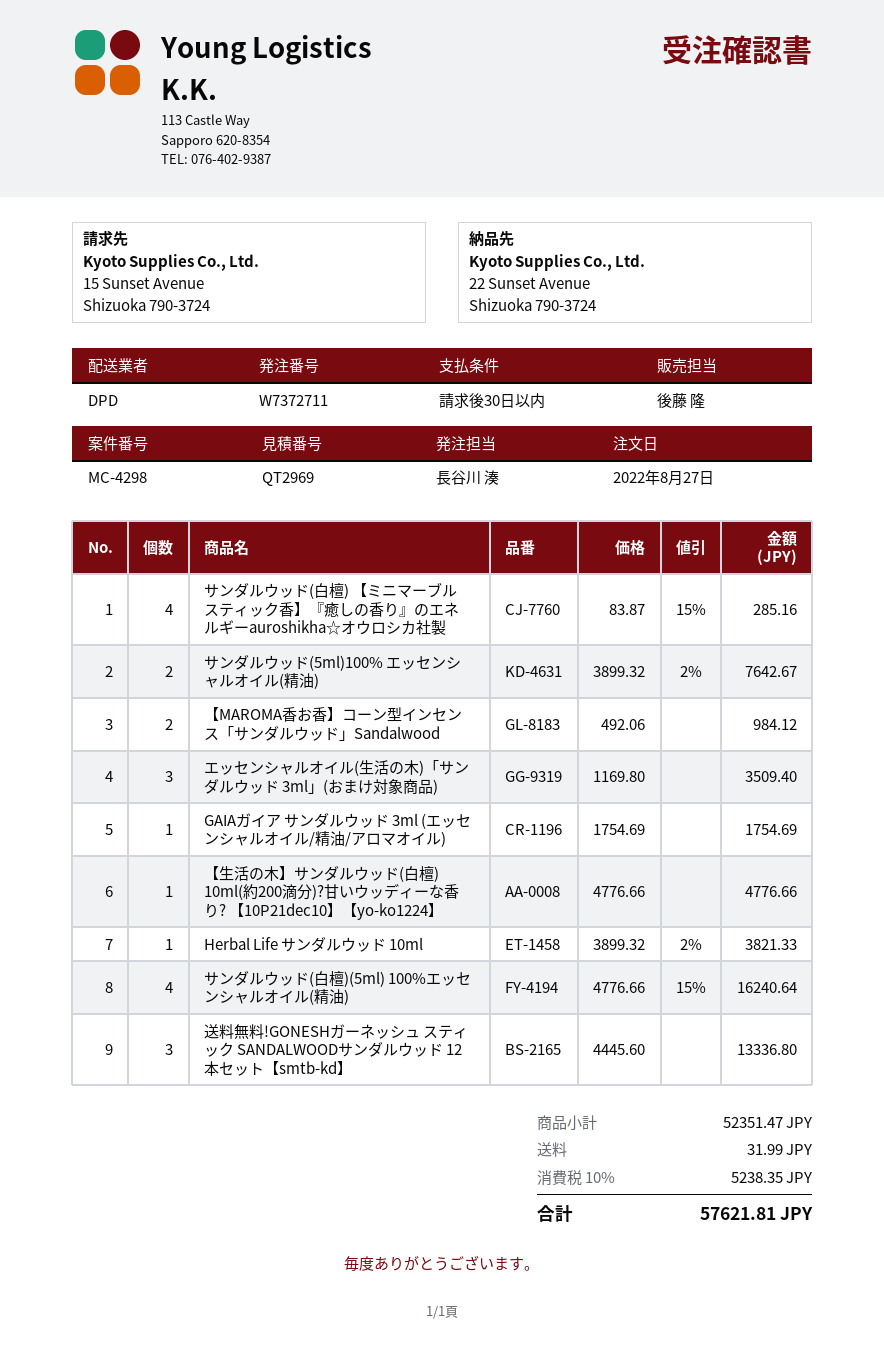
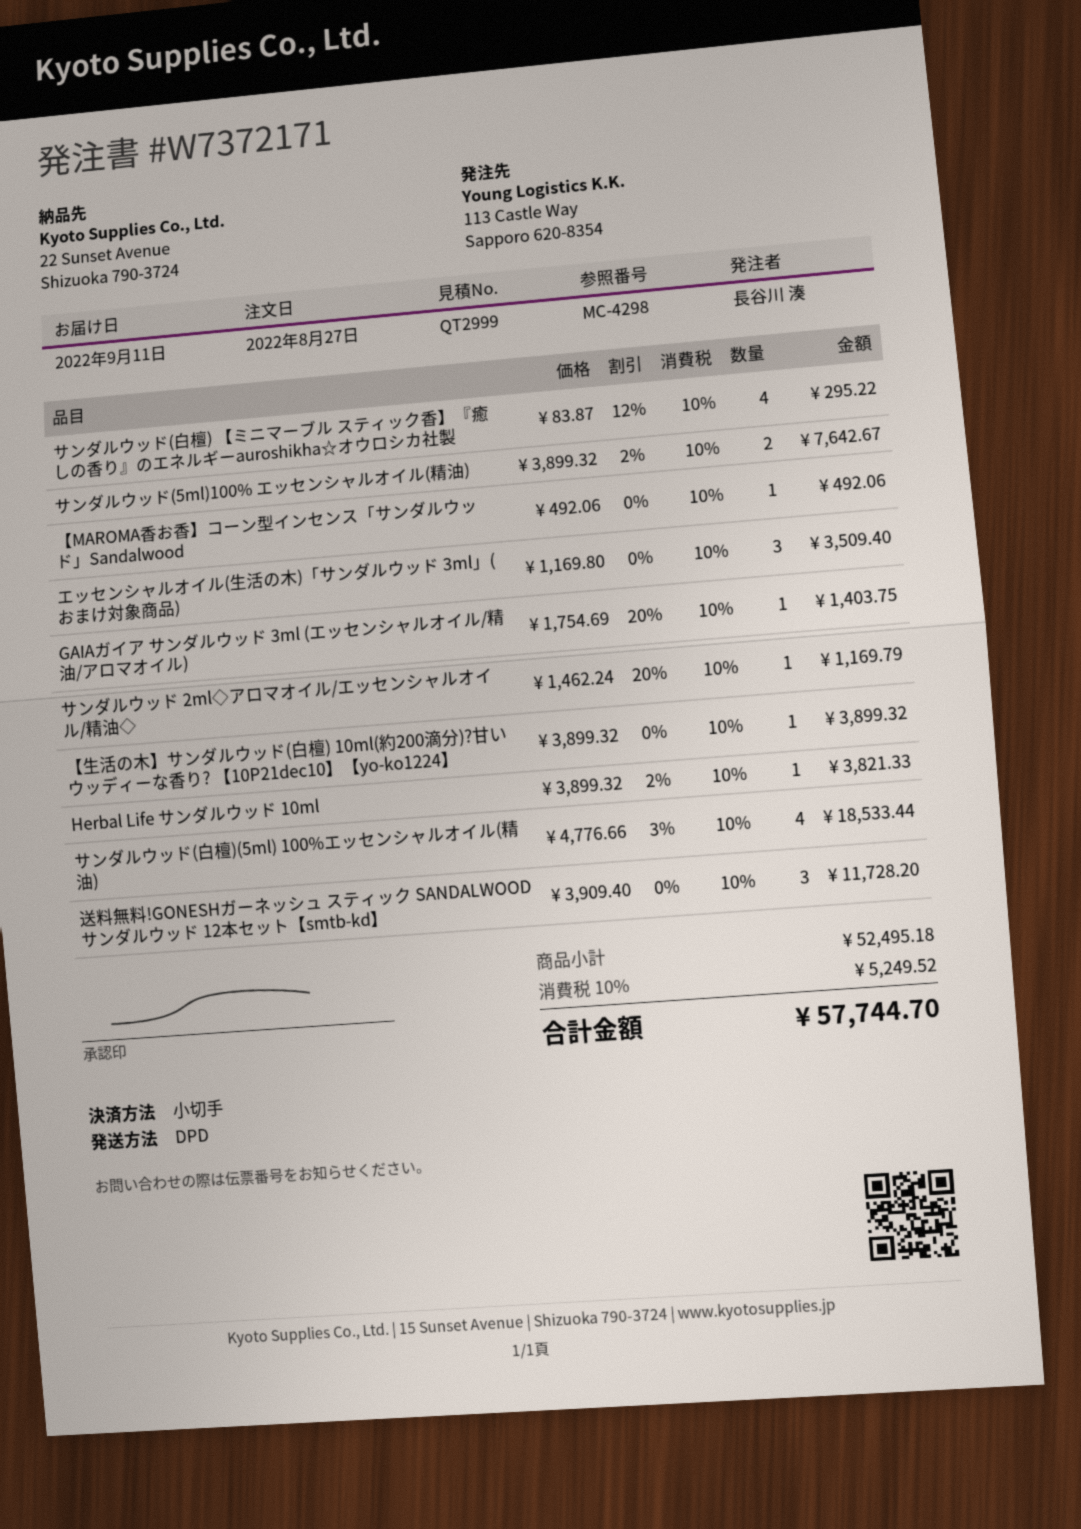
quote number: QT2969 -> QT2999
order number: W7372711 -> W7372171
サンダルウッド(白檀) 【ミニマーブル スティック香】『癒しの香り』のエネルギーauroshikha☆オウロシカ社製: 4 x 83.87 - 15% = 285.16 -> 4 x 83.87 - 12% = 295.22
【MAROMA香お香】コーン型インセンス「サンダルウッド」Sandalwood: 2 x 492.06 = 984.12 -> 1 x 492.06 = 492.06
GAIAガイア サンダルウッド 3ml (エッセンシャルオイル/精油/アロマオイル): 1 x 1754.69 = 1754.69 -> 1 x 1754.69 - 20% = 1403.75
【生活の木】サンダルウッド(白檀) 10ml(約200滴分)?甘いウッディーな香り? 【10P21dec10】【yo-ko1224】: 1 x 4776.66 = 4776.66 -> 1 x 3899.32 = 3899.32
サンダルウッド(白檀)(5ml) 100%エッセンシャルオイル(精油): 4 x 4776.66 - 15% = 16240.64 -> 4 x 4776.66 - 3% = 18533.44
送料無料!GONESHガーネッシュ スティック SANDALWOODサンダルウッド 12本セット【smtb-kd】: 3 x 4445.60 = 13336.80 -> 3 x 3909.40 = 11728.20
サンダルウッド 2ml◇アロマオイル/エッセンシャルオイル/精油◇: none -> 1 x 1462.24 - 20% = 1169.79
subtotal: 52351.47 -> 52495.18
shipping: 31.99 -> none
tax: 10% = 5238.35 -> 10% = 5249.52
total: 57621.81 -> 57744.70

